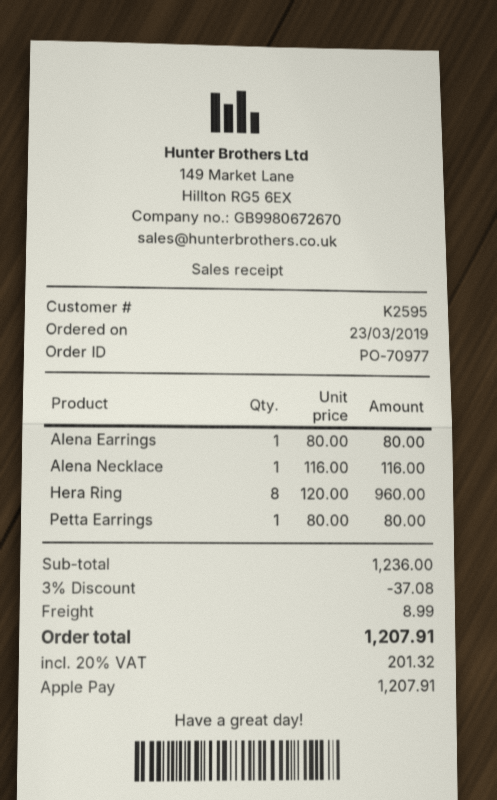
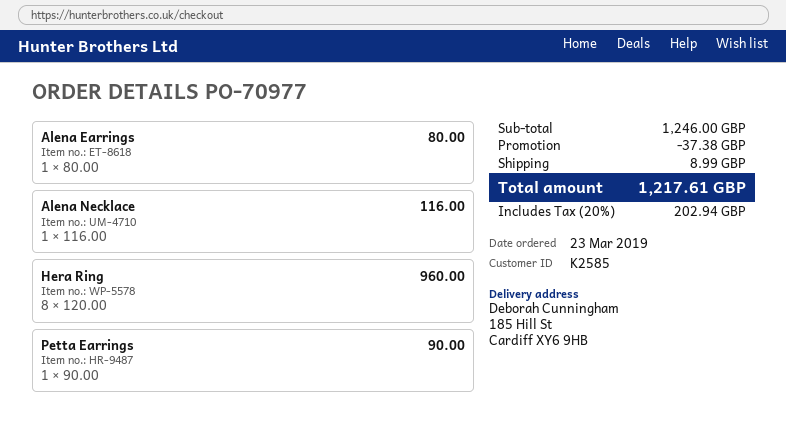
customer number: K2595 -> K2585
Petta Earrings: 1 x 80.00 = 80.00 -> 1 x 90.00 = 90.00
subtotal: 1236.00 -> 1246.00
discount: 37.08 -> 37.38
tax: 20% = 201.32 -> 20% = 202.94
total: 1207.91 -> 1217.61

